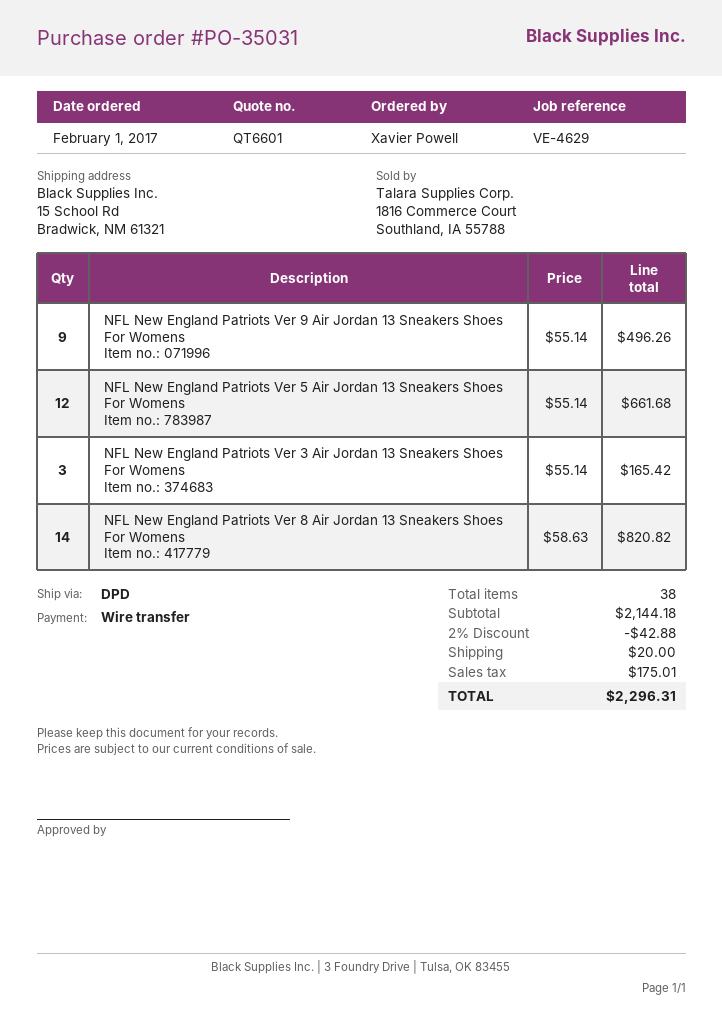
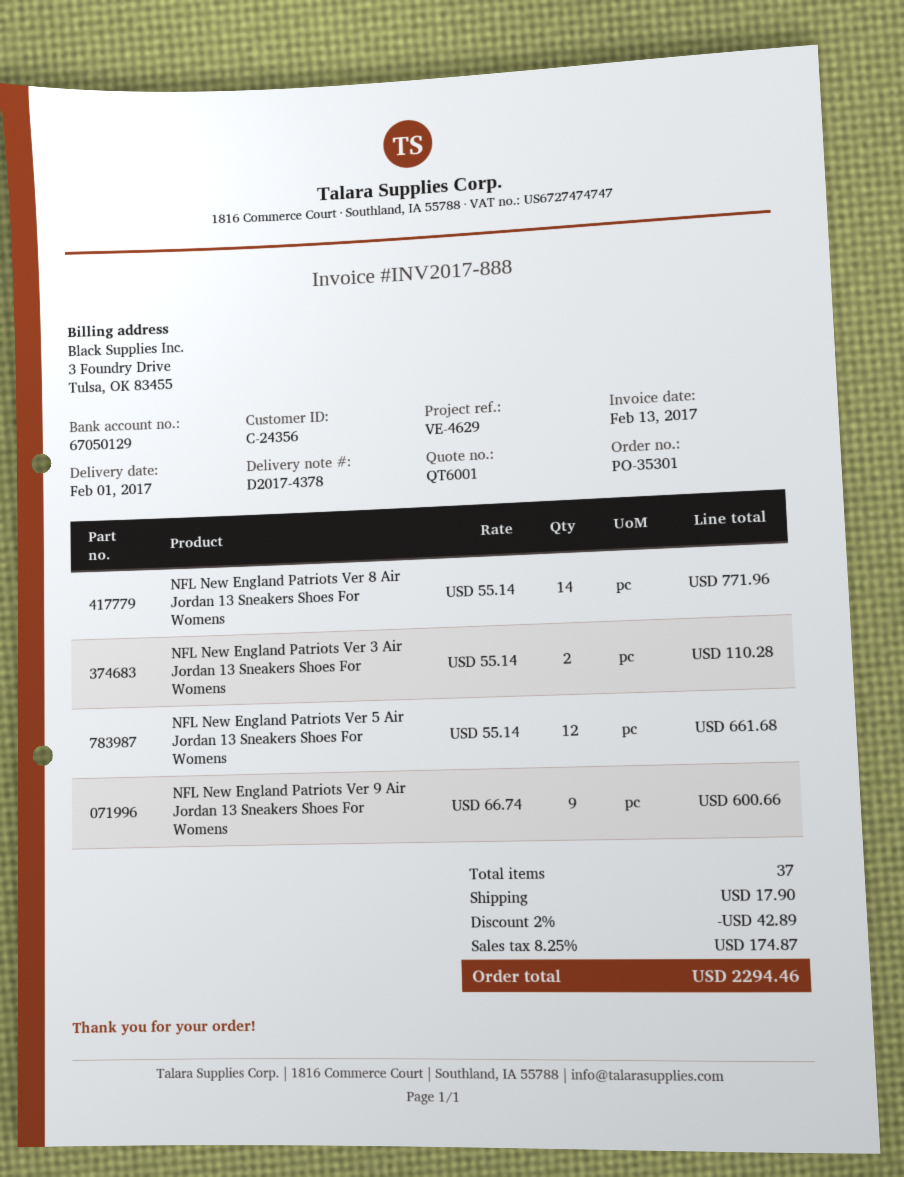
quote number: QT6601 -> QT6001
order number: PO-35031 -> PO-35301
NFL New England Patriots Ver 9 Air Jordan 13 Sneakers Shoes For Womens: 9 x 55.14 = 496.26 -> 9 x 66.74 = 600.66
NFL New England Patriots Ver 3 Air Jordan 13 Sneakers Shoes For Womens: 3 x 55.14 = 165.42 -> 2 x 55.14 = 110.28
NFL New England Patriots Ver 8 Air Jordan 13 Sneakers Shoes For Womens: 14 x 58.63 = 820.82 -> 14 x 55.14 = 771.96
total quantity: 38 -> 37
discount: 2% = 42.88 -> 2% = 42.89
shipping: 20.00 -> 17.90
tax: 175.01 -> 174.87
total: 2296.31 -> 2294.46

